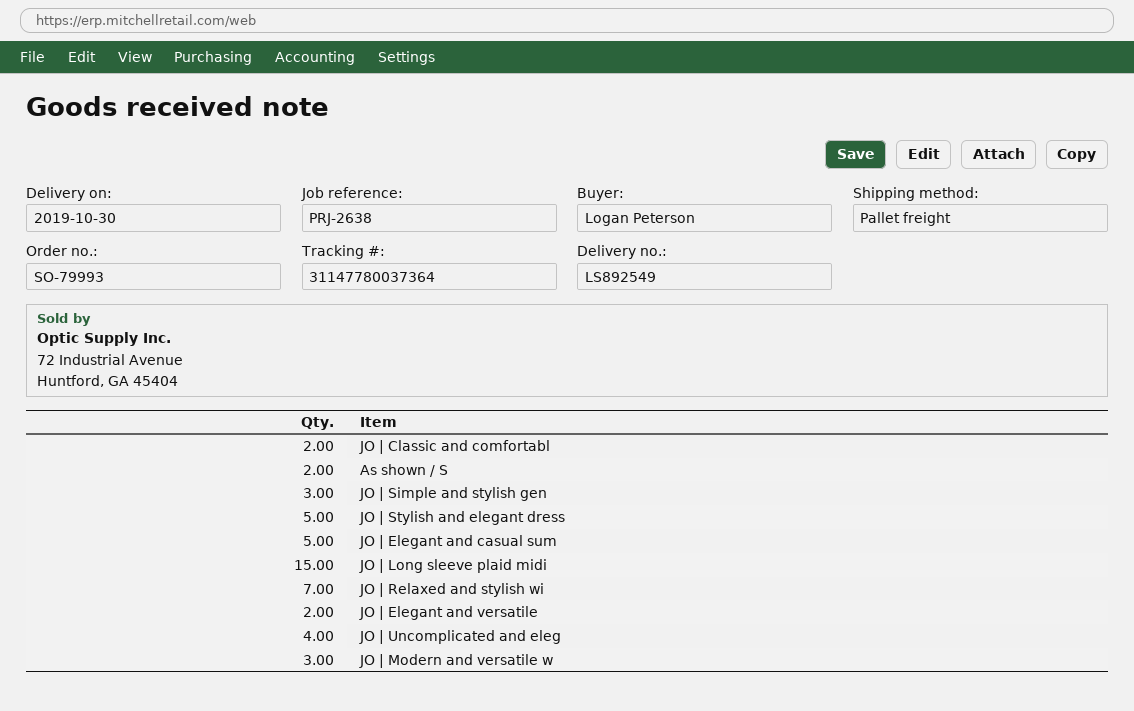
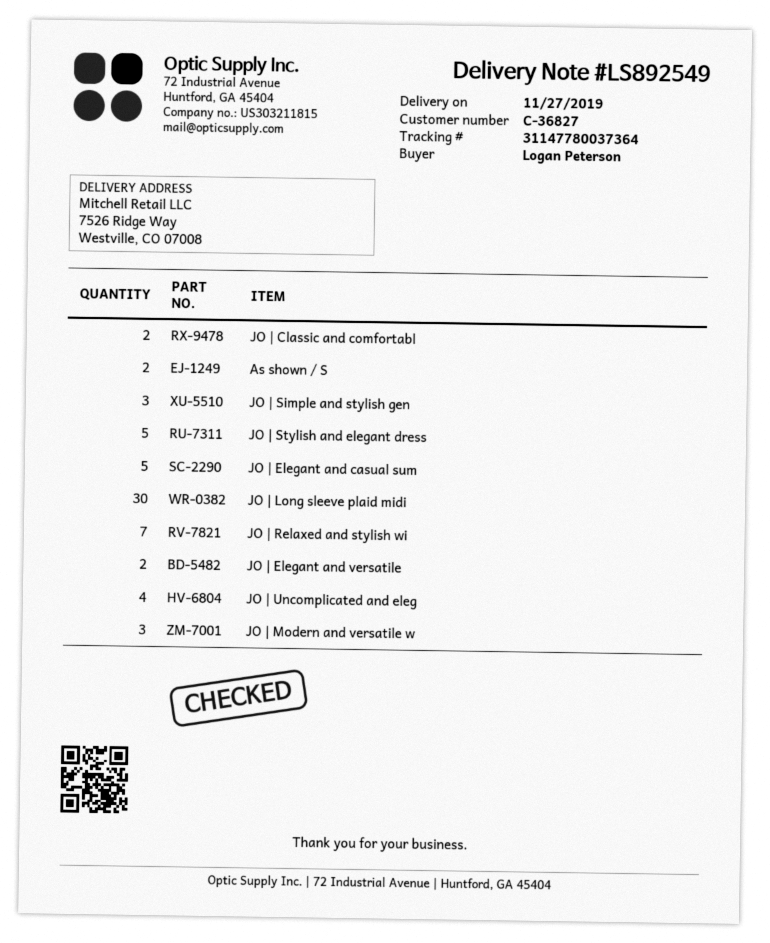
delivery date: 2019-10-30 -> 2019-11-27
JO | Long sleeve plaid midi: 15 -> 30

